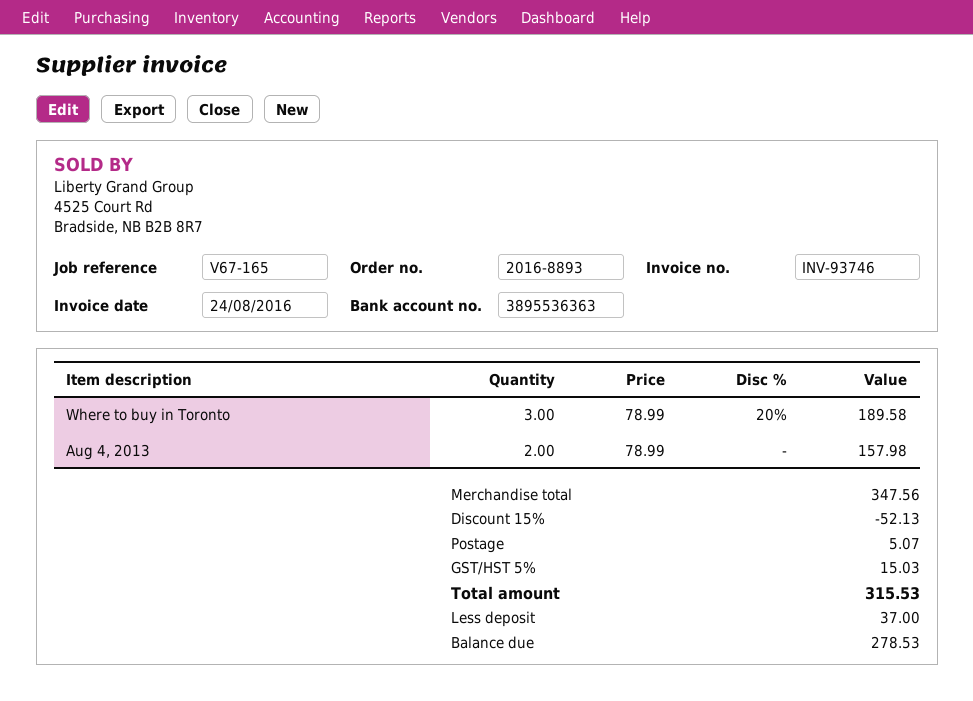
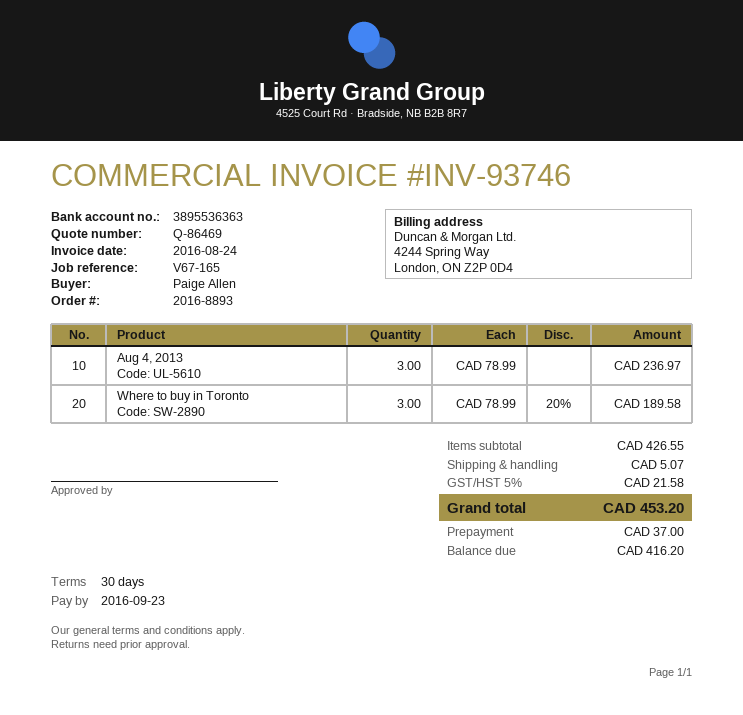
Aug 4, 2013: 2 x 78.99 = 157.98 -> 3 x 78.99 = 236.97
subtotal: 347.56 -> 426.55
discount: 15% = 52.13 -> none
tax: 5% = 15.03 -> 5% = 21.58
total: 315.53 -> 453.20
balance: 278.53 -> 416.20

